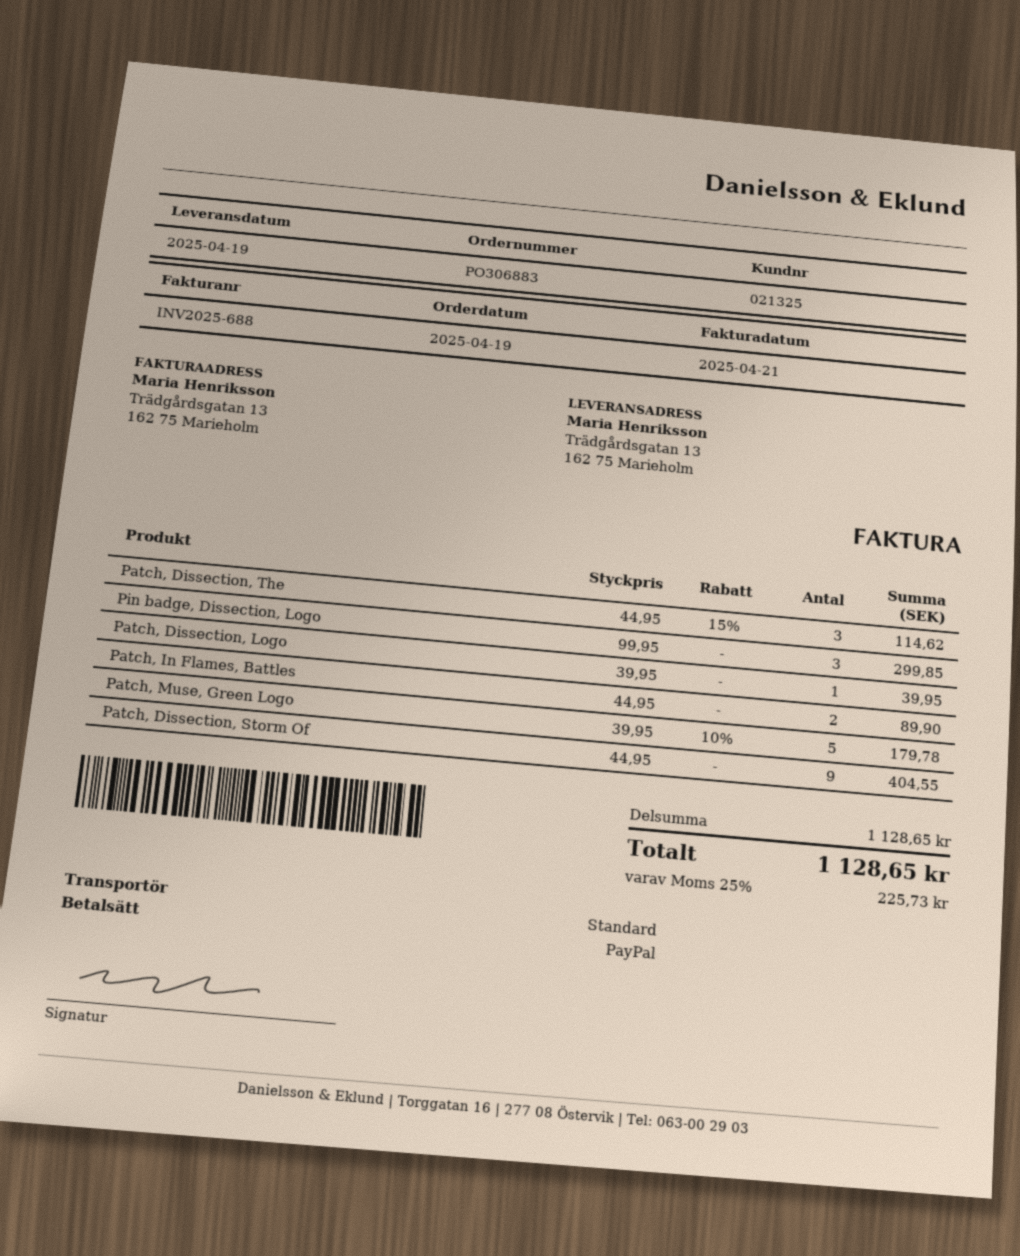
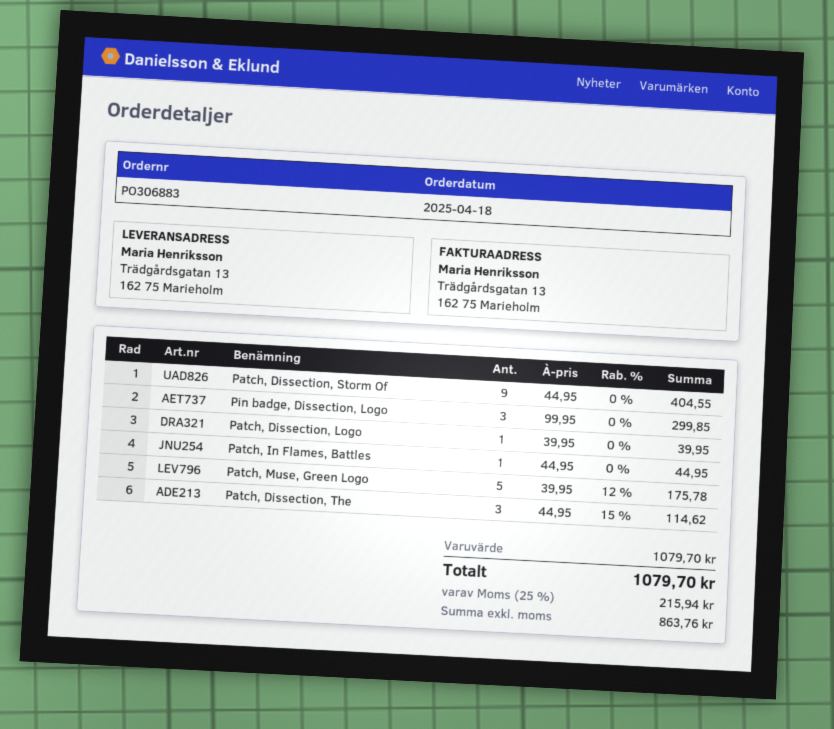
order date: 2025-04-19 -> 2025-04-18
Patch, In Flames, Battles: 2 x 44.95 = 89.90 -> 1 x 44.95 = 44.95
Patch, Muse, Green Logo: 5 x 39.95 - 10% = 179.78 -> 5 x 39.95 - 12% = 175.78
subtotal: 1128.65 -> 1079.70
tax: 25% = 225.73 -> 25% = 215.94
total: 1128.65 -> 1079.70

